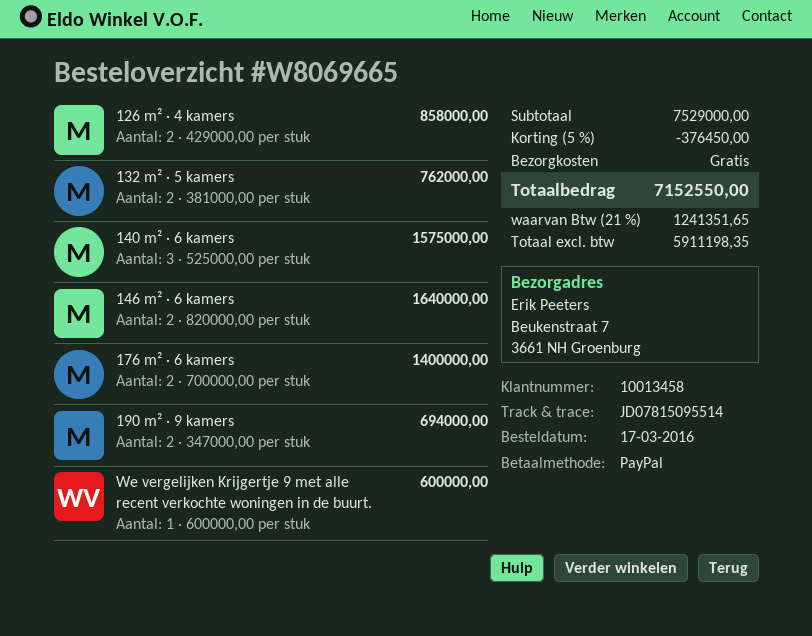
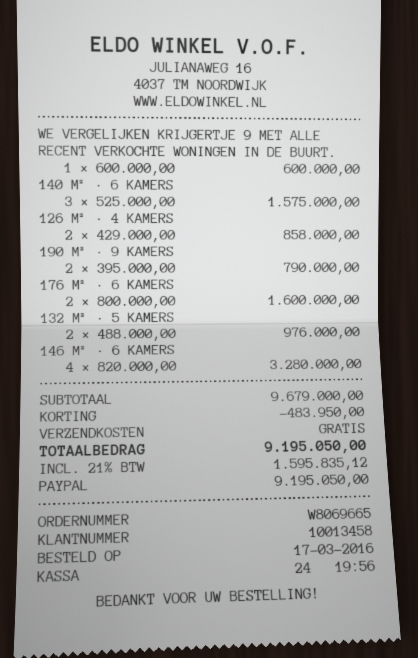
132 m² · 5 kamers: 2 x 381000.00 = 762000.00 -> 2 x 488000.00 = 976000.00
146 m² · 6 kamers: 2 x 820000.00 = 1640000.00 -> 4 x 820000.00 = 3280000.00
176 m² · 6 kamers: 2 x 700000.00 = 1400000.00 -> 2 x 800000.00 = 1600000.00
190 m² · 9 kamers: 2 x 347000.00 = 694000.00 -> 2 x 395000.00 = 790000.00
subtotal: 7529000.00 -> 9679000.00
discount: 376450.00 -> 483950.00
tax: 21% = 1241351.65 -> 21% = 1595835.12
total: 7152550.00 -> 9195050.00

